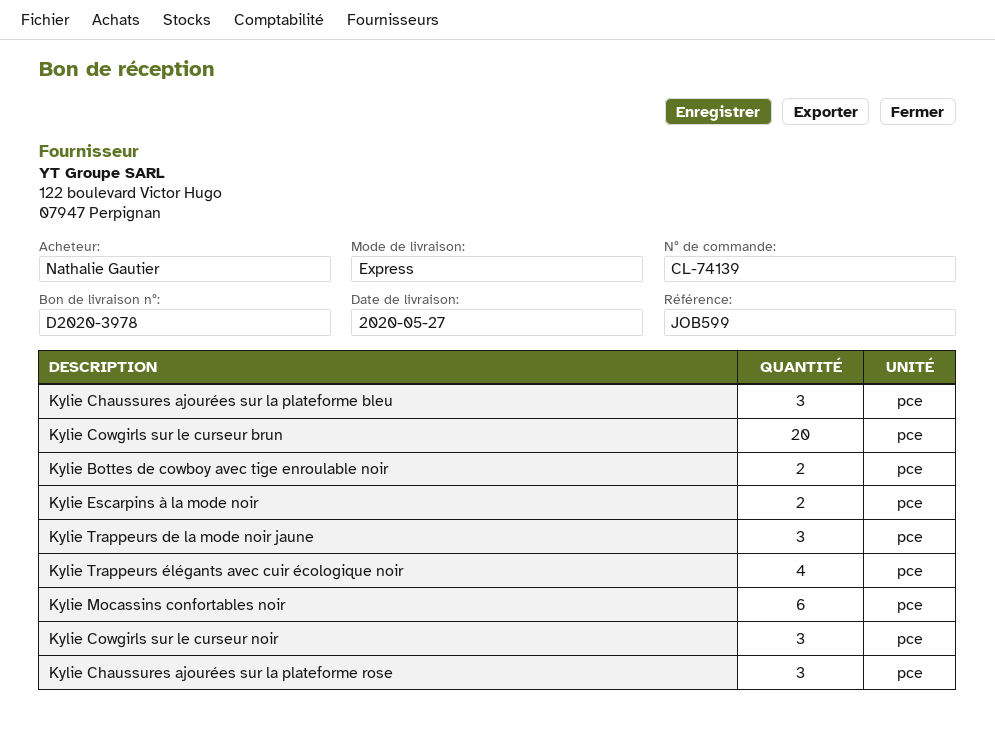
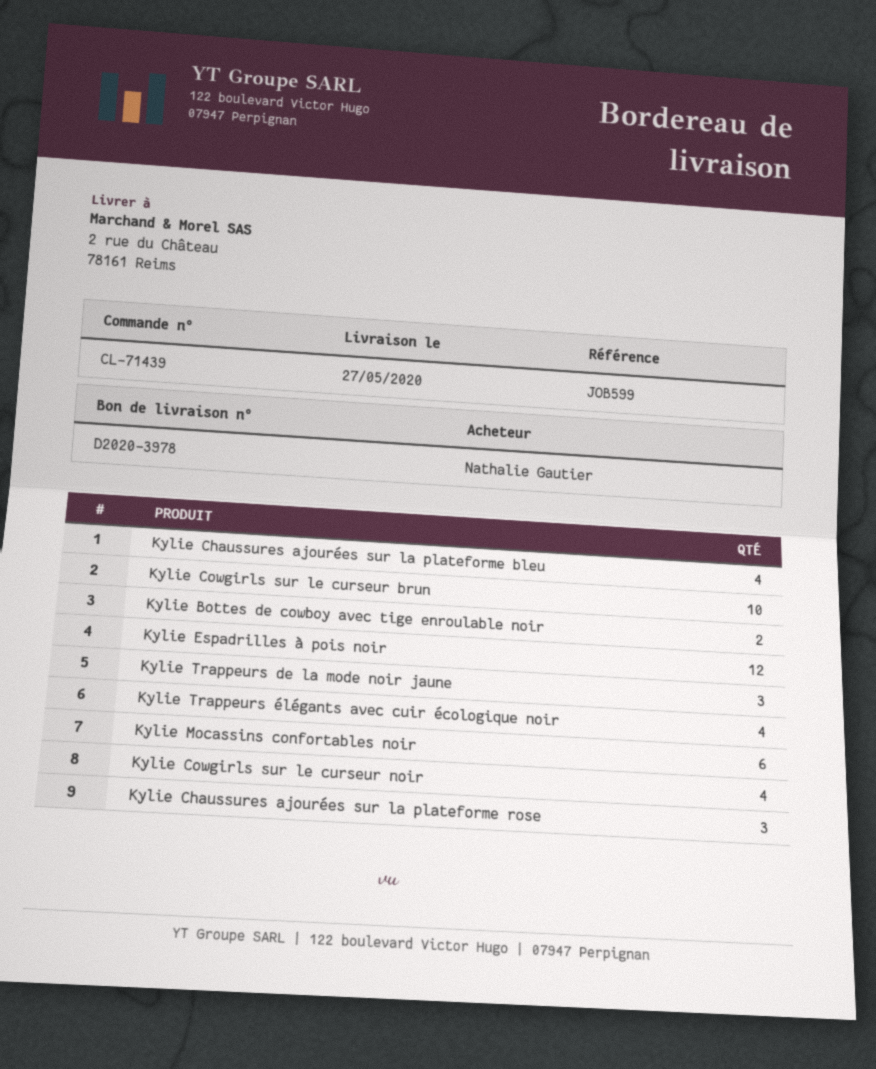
order number: CL-74139 -> CL-71439
Kylie Chaussures ajourées sur la plateforme bleu: 3 -> 4
Kylie Cowgirls sur le curseur brun: 20 -> 10
Kylie Escarpins à la mode noir: 2 -> none
Kylie Cowgirls sur le curseur noir: 3 -> 4
Kylie Espadrilles à pois noir: none -> 12

